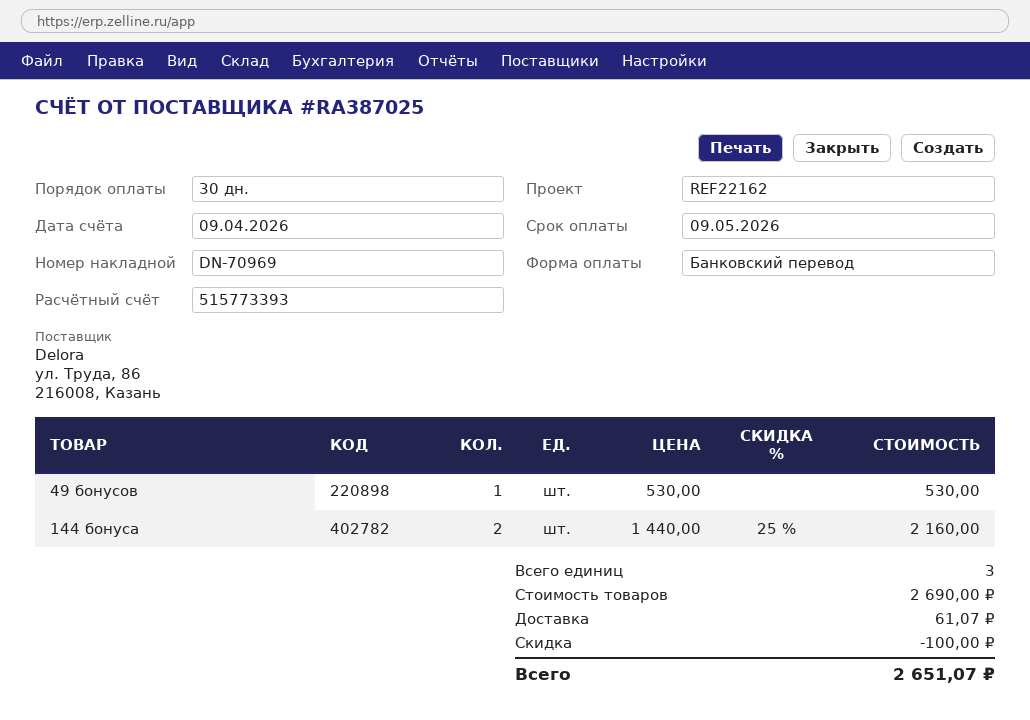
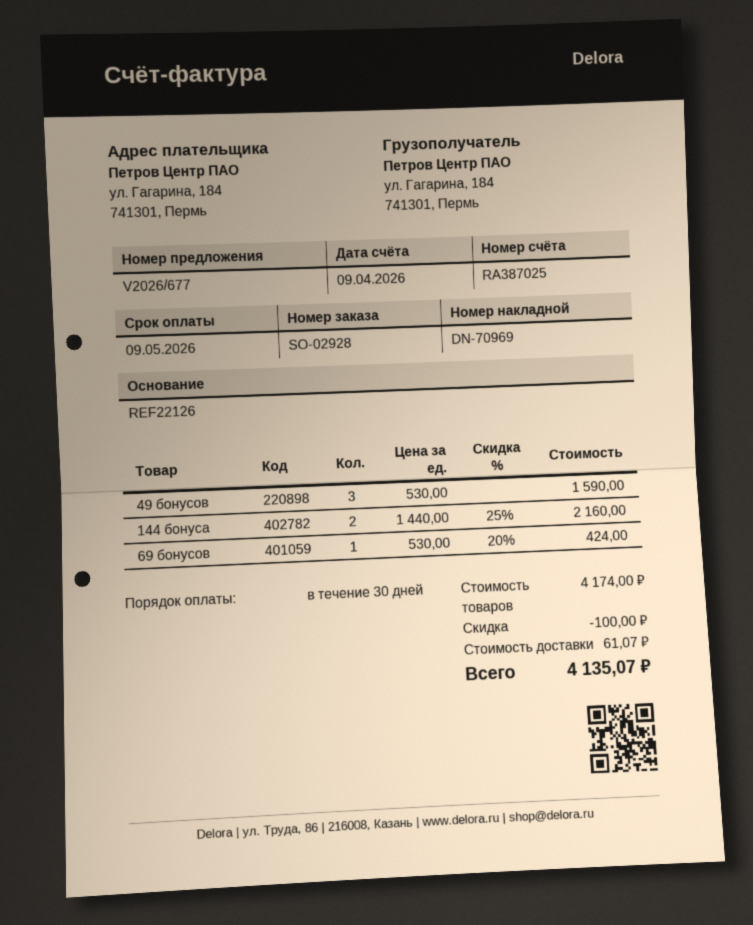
reference: REF22162 -> REF22126
49 бонусов: 1 x 530.00 = 530.00 -> 3 x 530.00 = 1590.00
69 бонусов: none -> 1 x 530.00 - 20% = 424.00
subtotal: 2690.00 -> 4174.00
total: 2651.07 -> 4135.07

